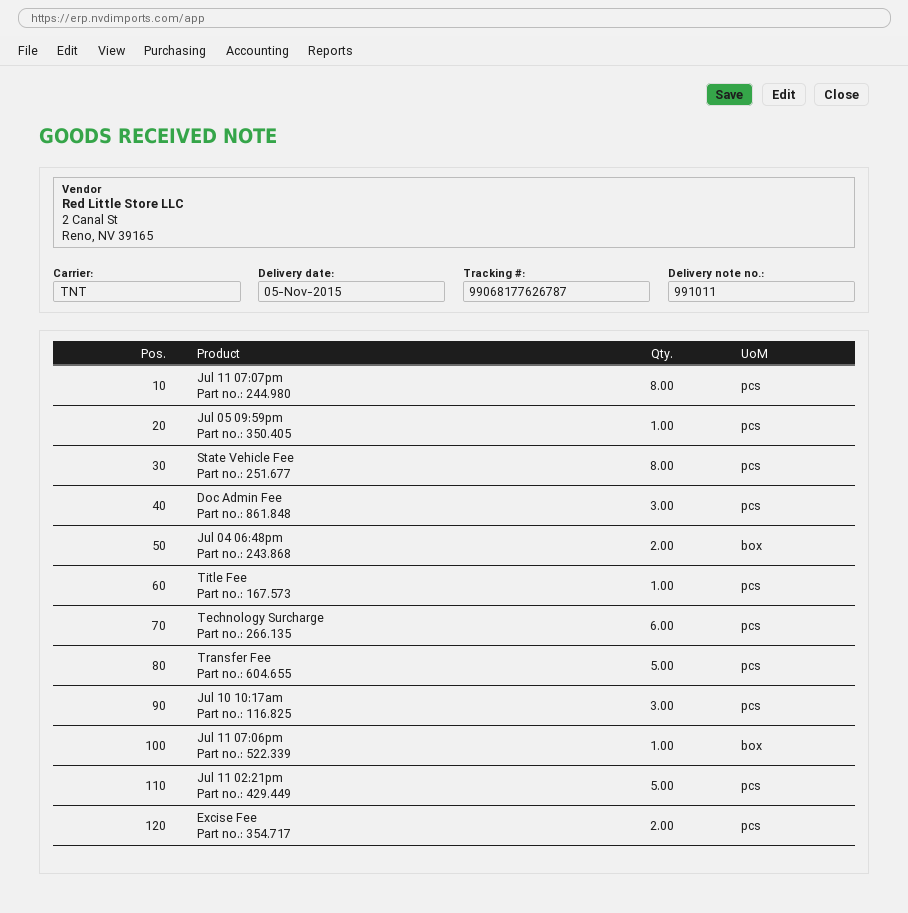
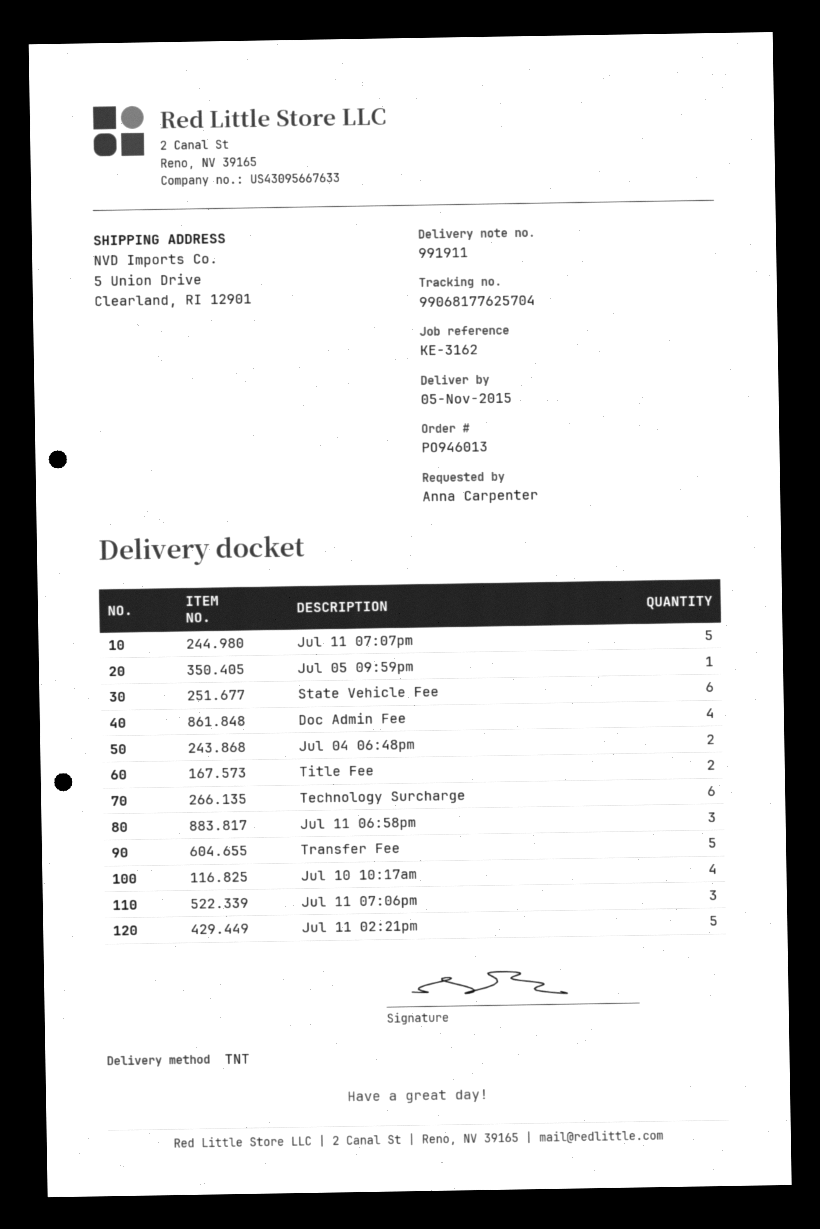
delivery note number: 991011 -> 991911
tracking number: 99068177626787 -> 99068177625704
Jul 11 07:07pm: 8 -> 5
State Vehicle Fee: 8 -> 6
Doc Admin Fee: 3 -> 4
Title Fee: 1 -> 2
Jul 10 10:17am: 3 -> 4
Jul 11 07:06pm: 1 -> 3
Excise Fee: 2 -> none
Jul 11 06:58pm: none -> 3

